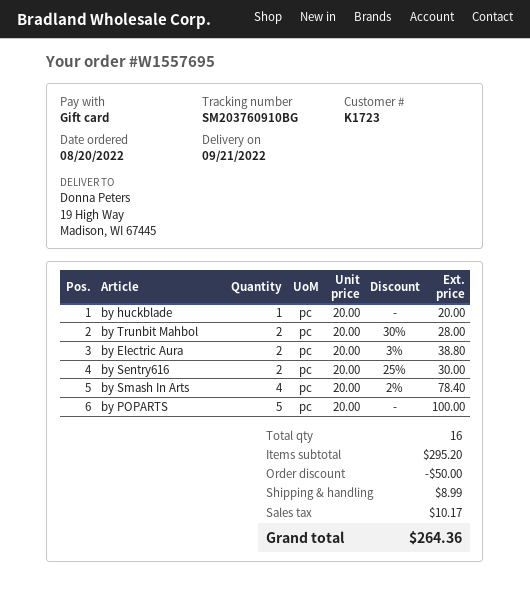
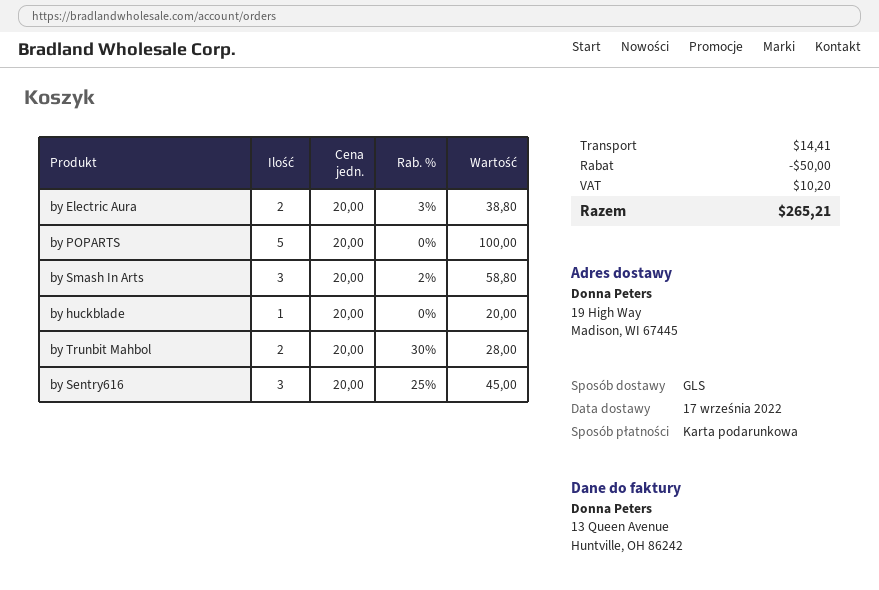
delivery date: 2022-09-21 -> 2022-09-17
by Sentry616: 2 x 20.00 - 25% = 30.00 -> 3 x 20.00 - 25% = 45.00
by Smash In Arts: 4 x 20.00 - 2% = 78.40 -> 3 x 20.00 - 2% = 58.80
shipping: 8.99 -> 14.41
tax: 10.17 -> 10.20
total: 264.36 -> 265.21

